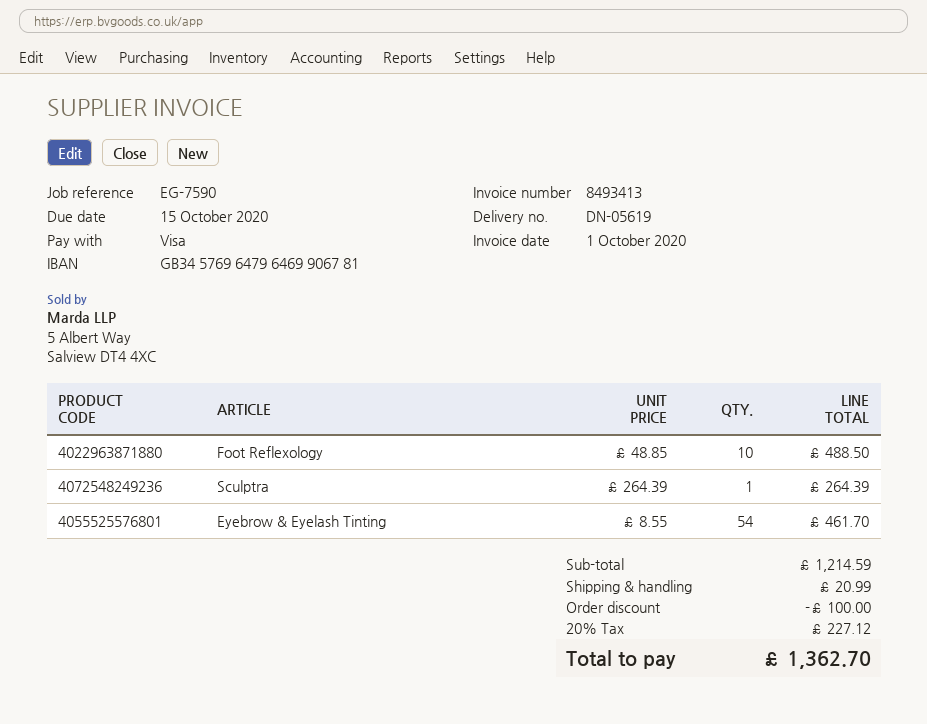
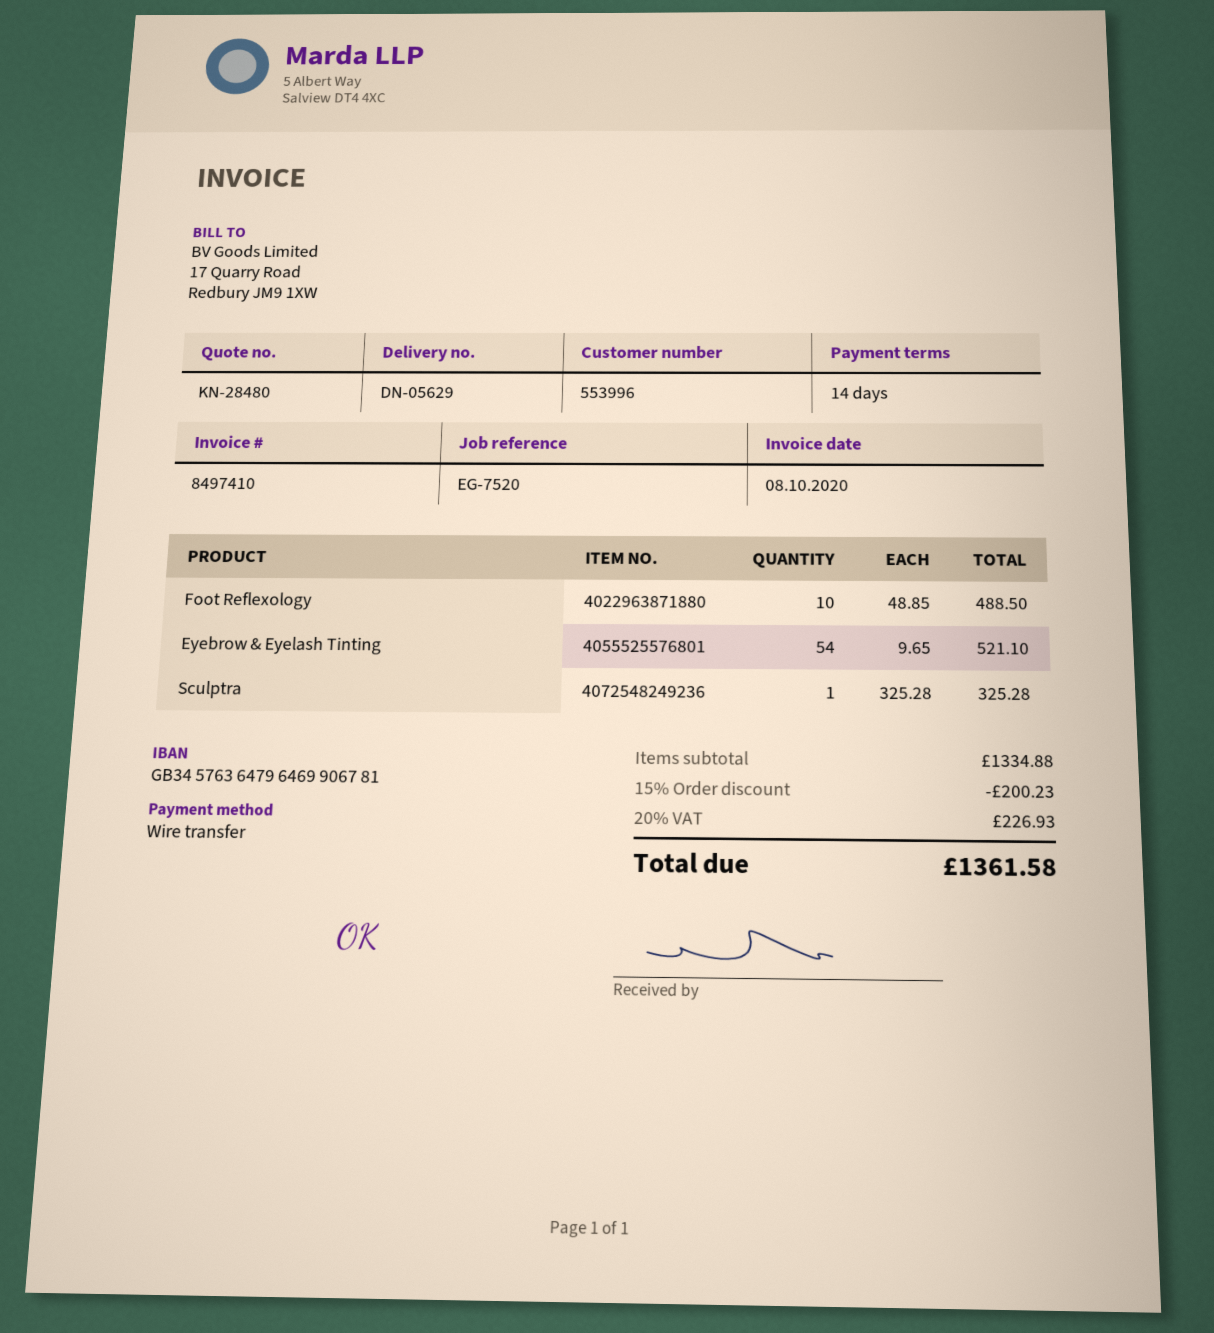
delivery note number: DN-05619 -> DN-05629
invoice number: 8493413 -> 8497410
invoice date: 2020-10-01 -> 2020-10-08
reference: EG-7590 -> EG-7520
payment method: Visa -> bank transfer
bank account: GB34576964796469906781 -> GB34576364796469906781
Sculptra: 1 x 264.39 = 264.39 -> 1 x 325.28 = 325.28
Eyebrow & Eyelash Tinting: 54 x 8.55 = 461.70 -> 54 x 9.65 = 521.10
subtotal: 1214.59 -> 1334.88
discount: 100.00 -> 200.23
shipping: 20.99 -> none
tax: 20% = 227.12 -> 20% = 226.93
total: 1362.70 -> 1361.58

